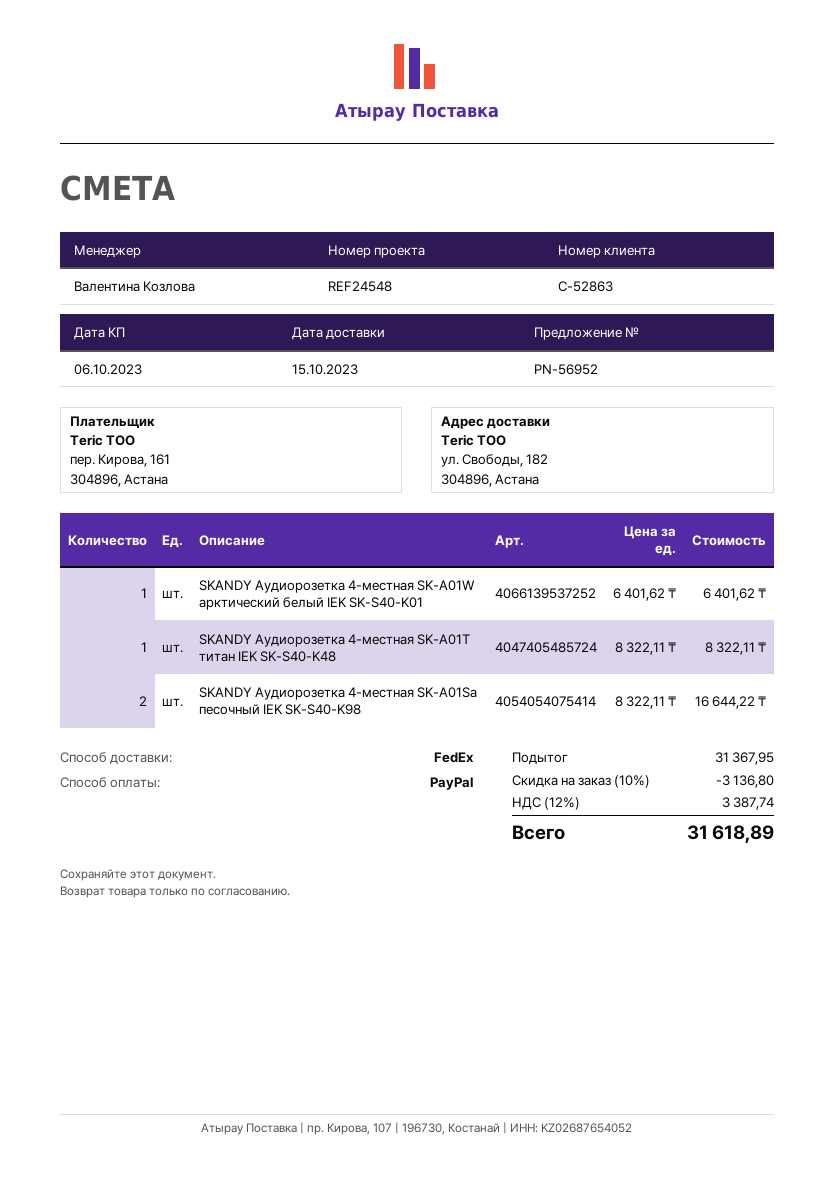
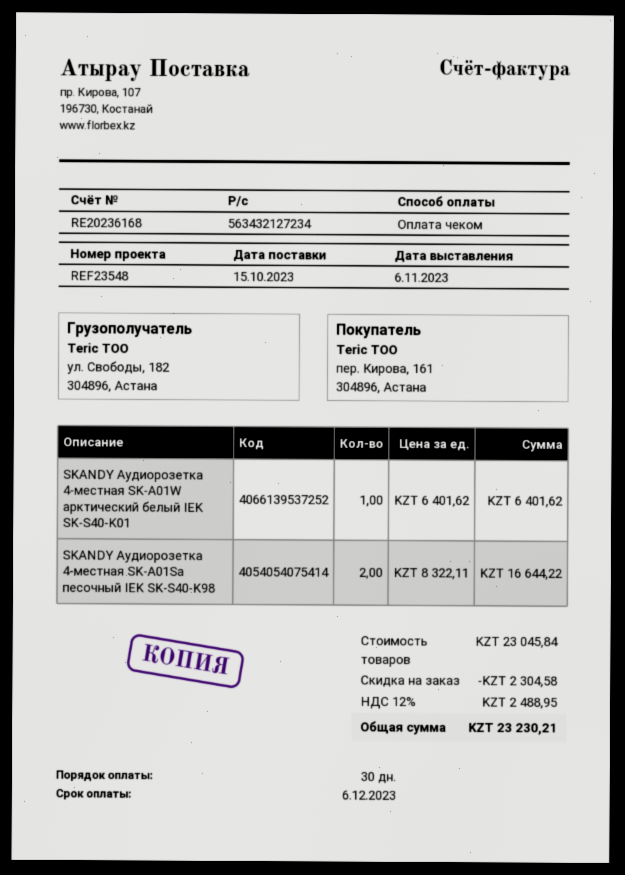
reference: REF24548 -> REF23548
payment method: PayPal -> cheque
SKANDY Аудиорозетка 4-местная SK-A01T титан IEK SK-S40-K48: 1 x 8322.11 = 8322.11 -> none
subtotal: 31367.95 -> 23045.84
discount: 3136.80 -> 2304.58
tax: 12% = 3387.74 -> 12% = 2488.95
total: 31618.89 -> 23230.21

